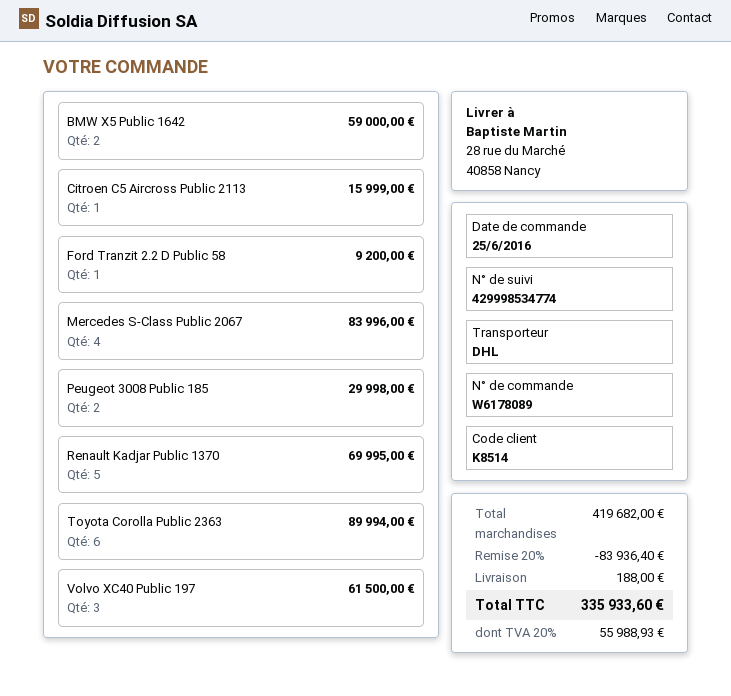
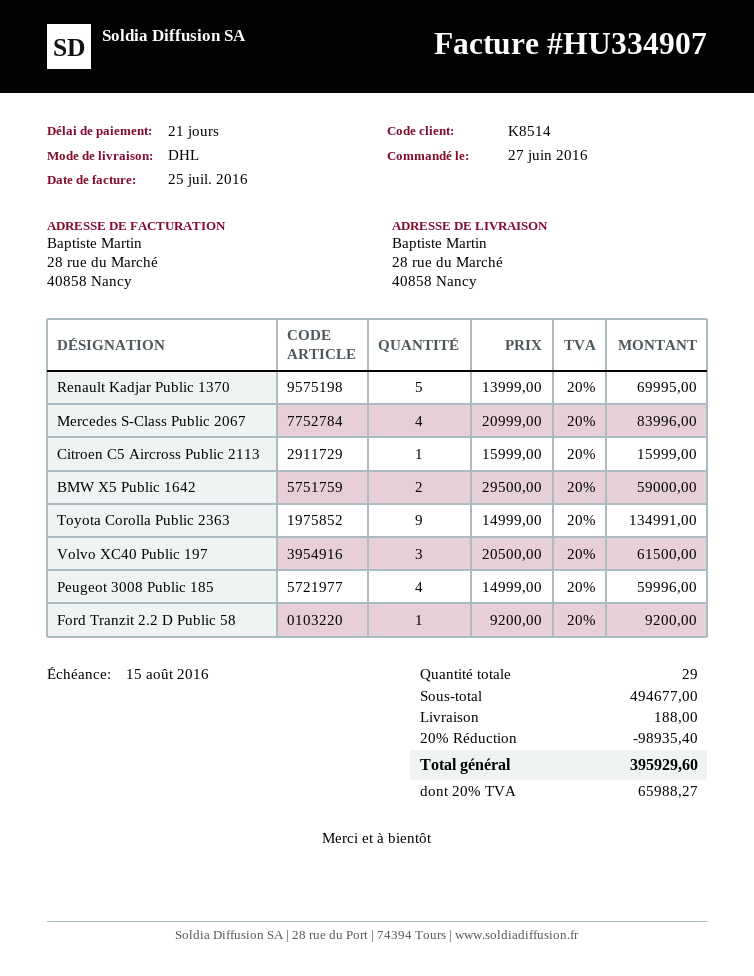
order date: 2016-06-25 -> 2016-06-27
Peugeot 3008 Public 185: 2 for 29998.00 -> 4 for 59996.00
Toyota Corolla Public 2363: 6 for 89994.00 -> 9 for 134991.00
subtotal: 419682.00 -> 494677.00
discount: 20% = 83936.40 -> 20% = 98935.40
tax: 20% = 55988.93 -> 20% = 65988.27
total: 335933.60 -> 395929.60

